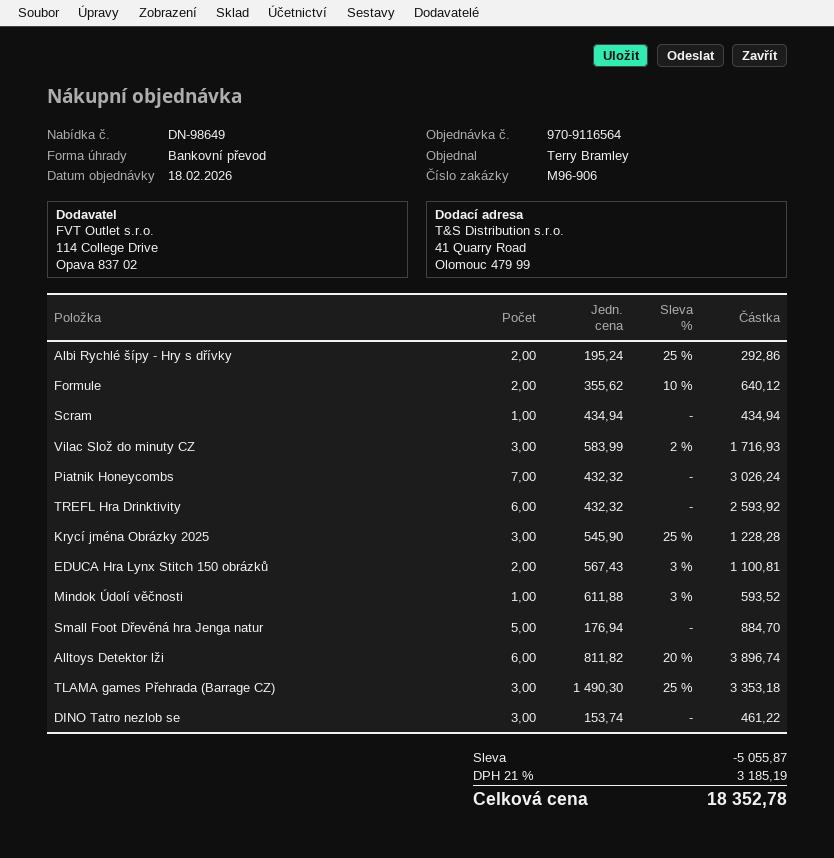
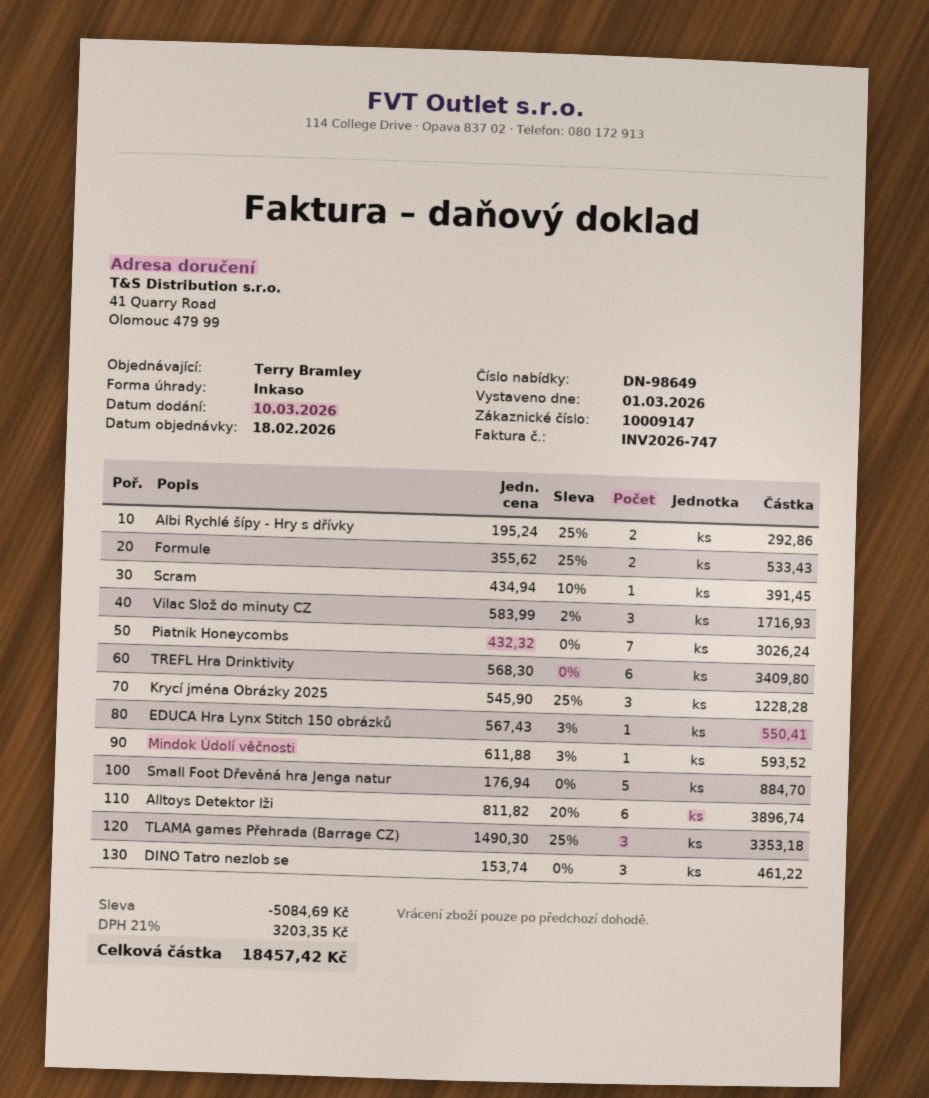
payment method: bank transfer -> direct debit
Formule: 2 x 355.62 - 10% = 640.12 -> 2 x 355.62 - 25% = 533.43
Scram: 1 x 434.94 = 434.94 -> 1 x 434.94 - 10% = 391.45
TREFL Hra Drinktivity: 6 x 432.32 = 2593.92 -> 6 x 568.30 = 3409.80
EDUCA Hra Lynx Stitch 150 obrázků: 2 x 567.43 - 3% = 1100.81 -> 1 x 567.43 - 3% = 550.41
discount: 5055.87 -> 5084.69
tax: 21% = 3185.19 -> 21% = 3203.35
total: 18352.78 -> 18457.42

